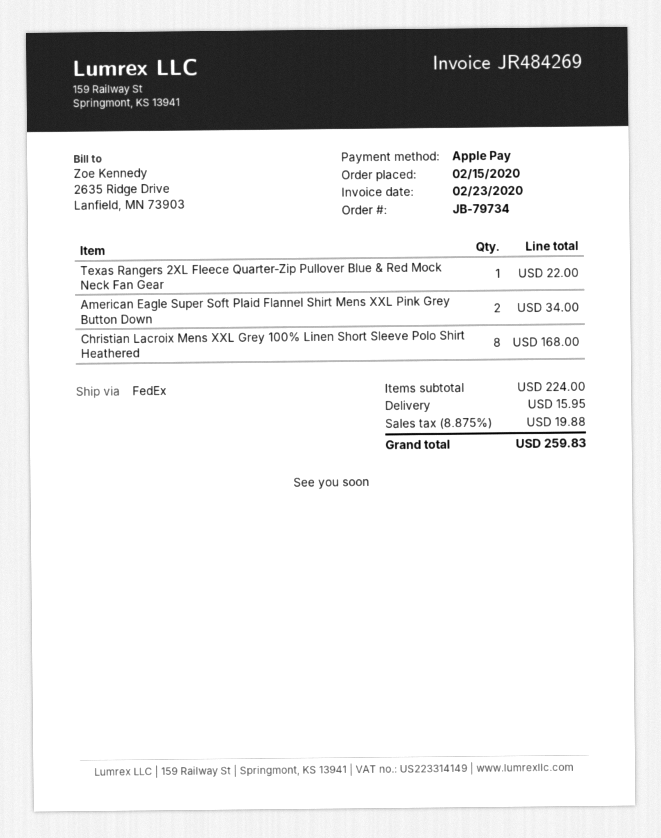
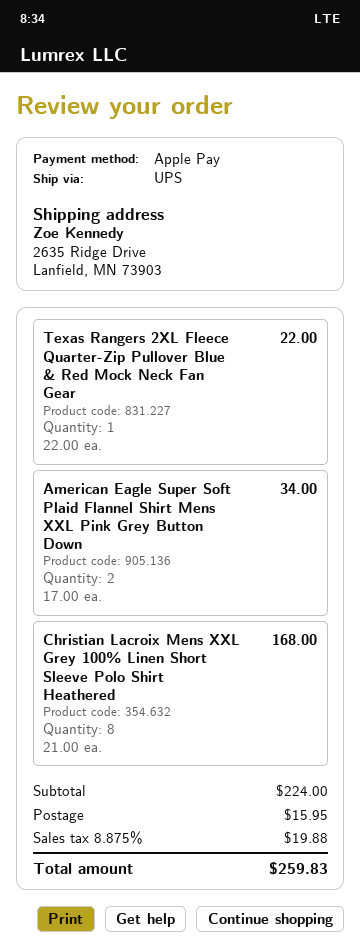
shipping method: FedEx -> UPS

